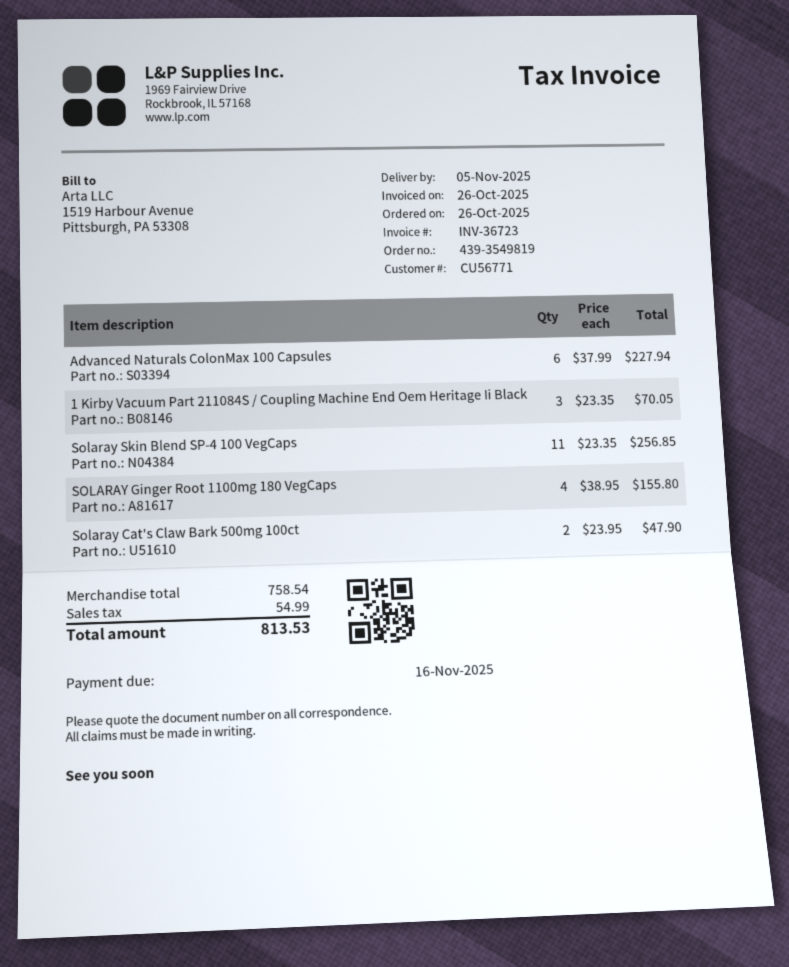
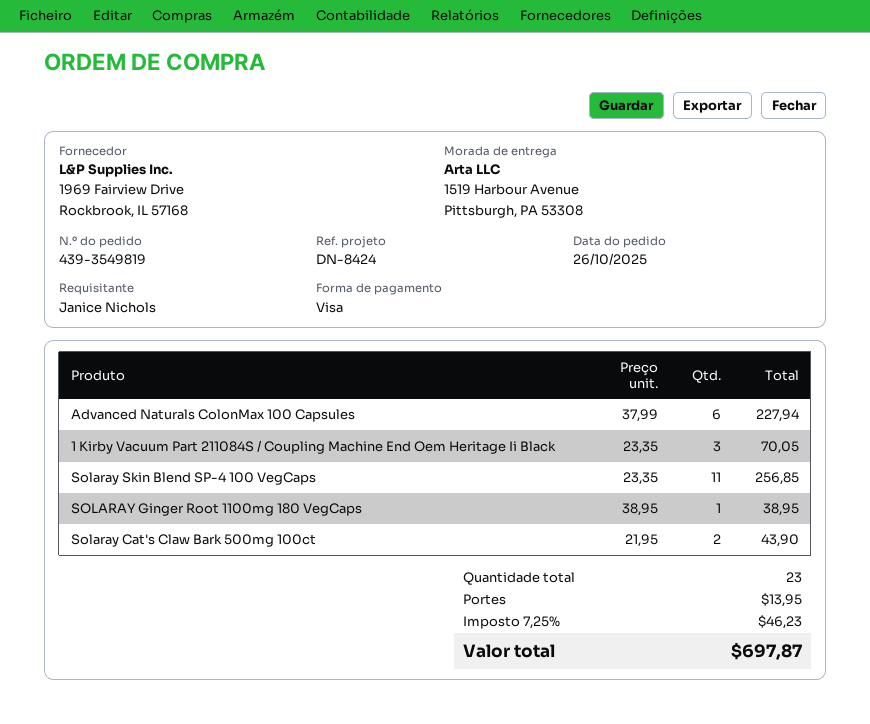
SOLARAY Ginger Root 1100mg 180 VegCaps: 4 x 38.95 = 155.80 -> 1 x 38.95 = 38.95
Solaray Cat's Claw Bark 500mg 100ct: 2 x 23.95 = 47.90 -> 2 x 21.95 = 43.90
shipping: none -> 13.95
tax: 54.99 -> 46.23
total: 813.53 -> 697.87

